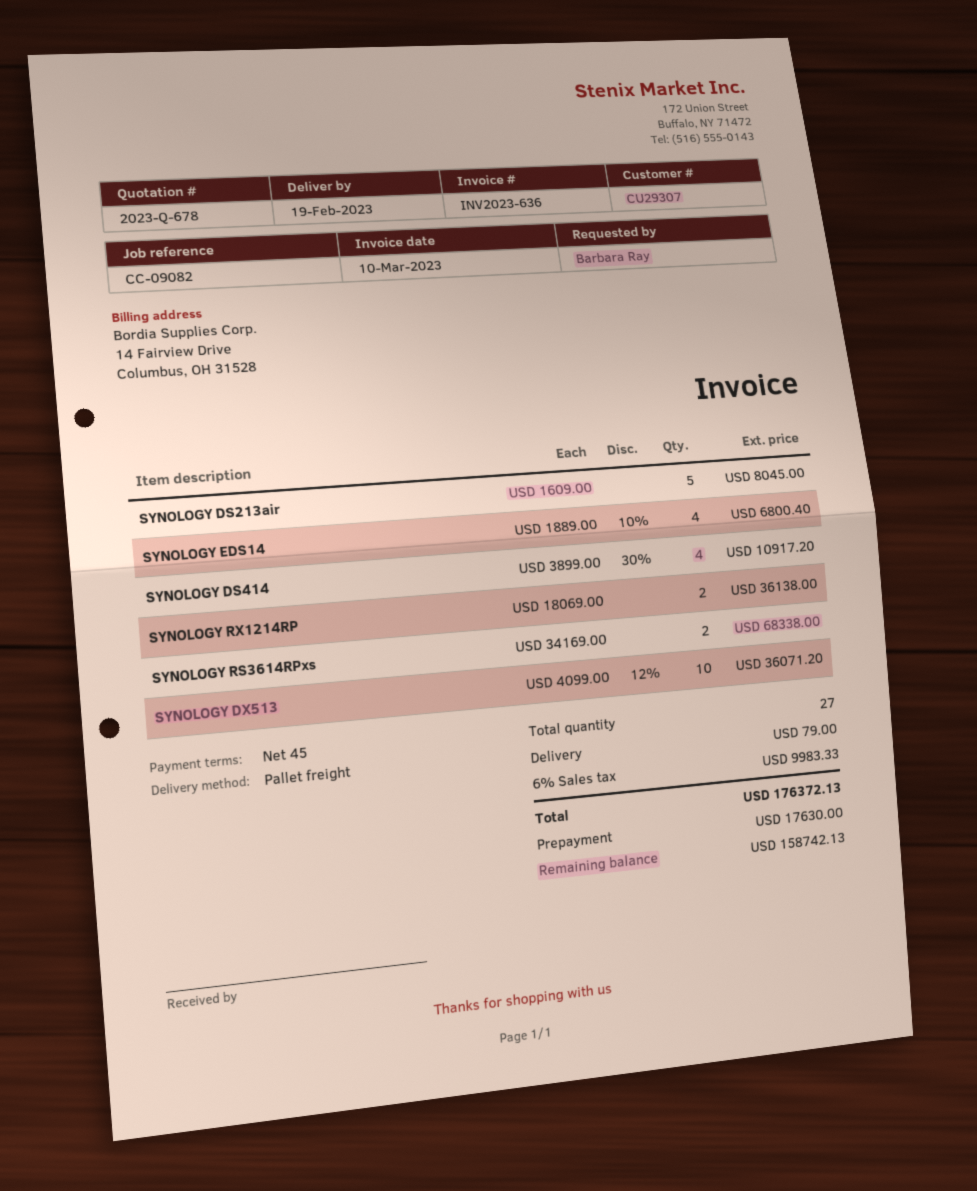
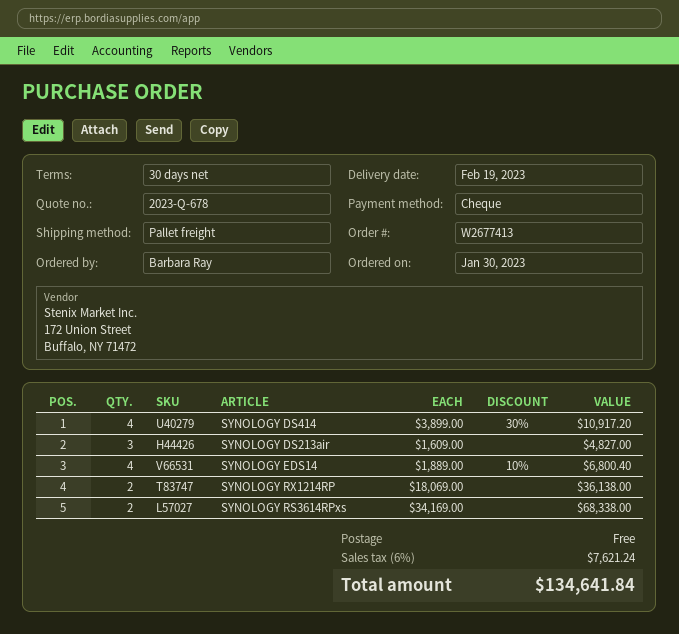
payment terms: 45 days -> 30 days
SYNOLOGY DS213air: 5 x 1609.00 = 8045.00 -> 3 x 1609.00 = 4827.00
SYNOLOGY DX513: 10 x 4099.00 - 12% = 36071.20 -> none
shipping: 79.00 -> 0.00
tax: 6% = 9983.33 -> 6% = 7621.24
total: 176372.13 -> 134641.84

